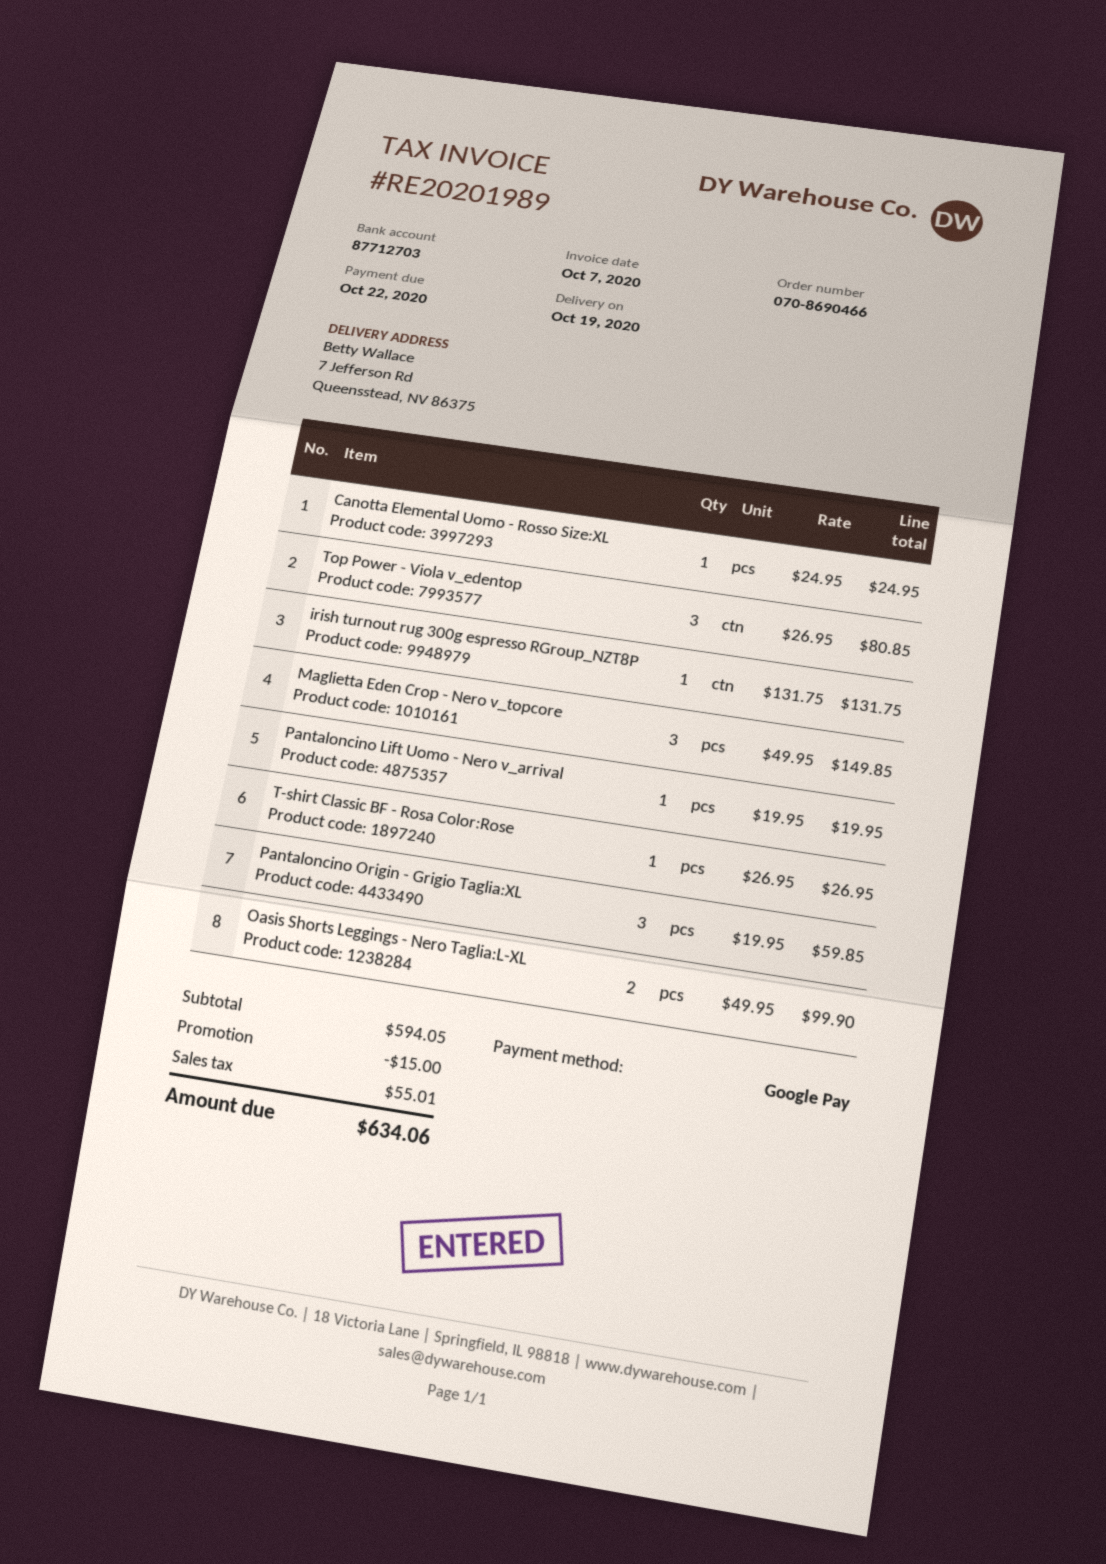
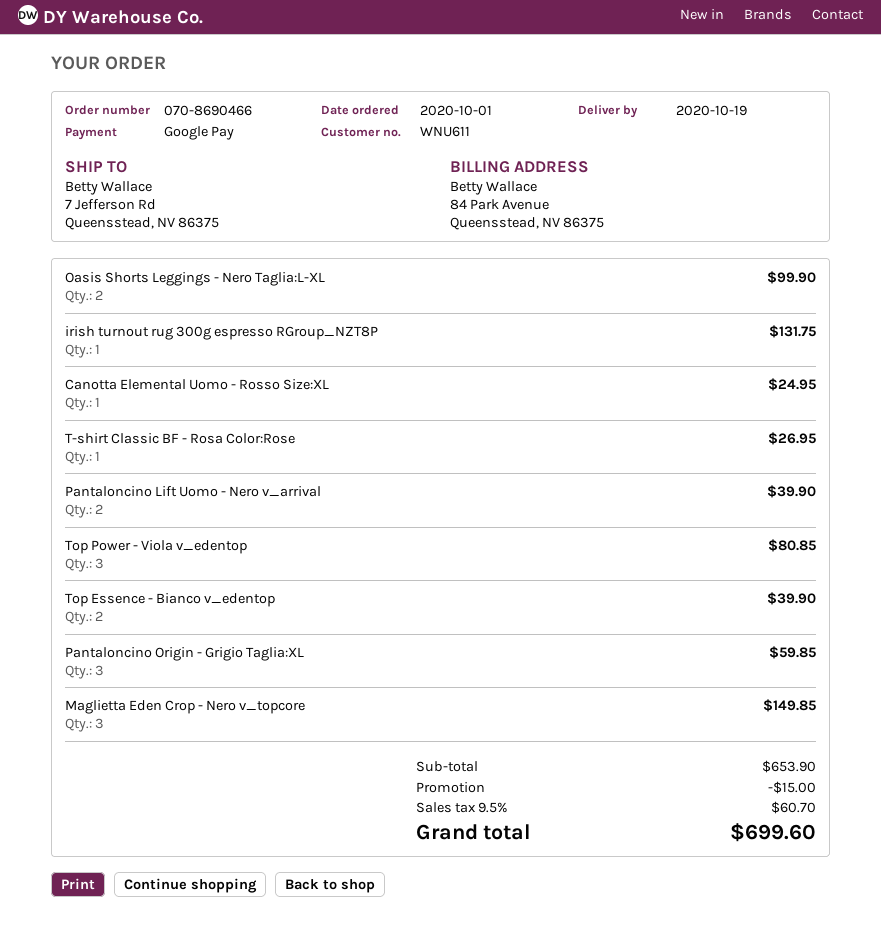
Pantaloncino Lift Uomo - Nero v_arrival: 1 for 19.95 -> 2 for 39.90
Top Essence - Bianco v_edentop: none -> 2 for 39.90
subtotal: 594.05 -> 653.90
tax: 55.01 -> 60.70
total: 634.06 -> 699.60

